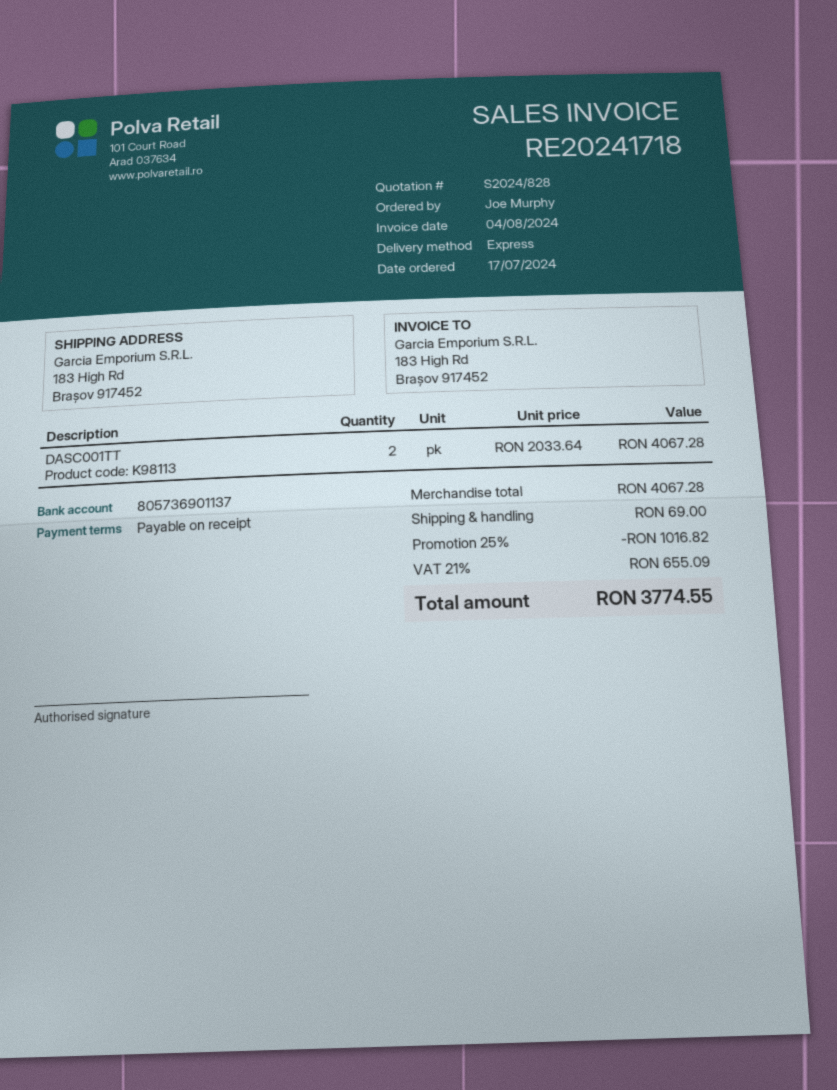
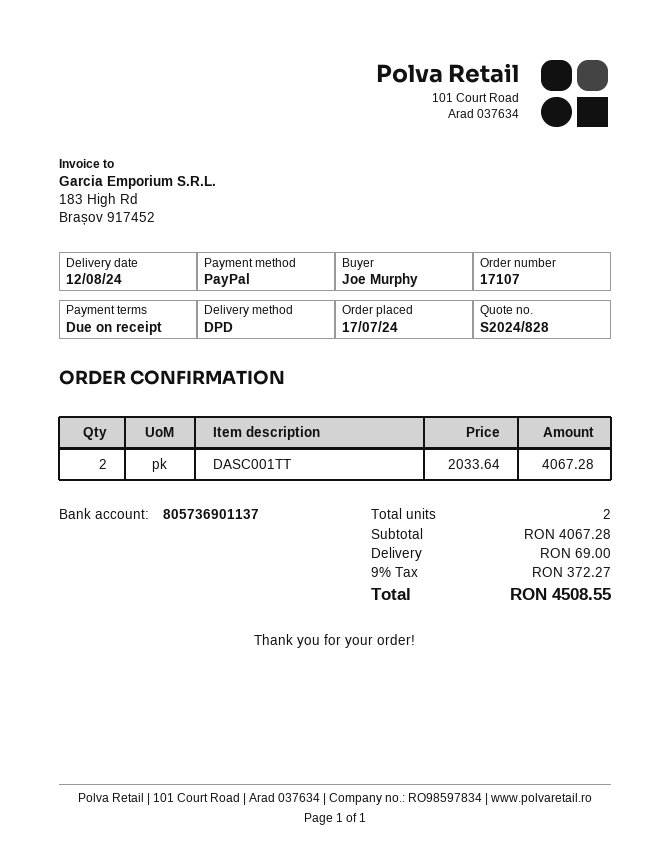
shipping method: express -> DPD
discount: 25% = 1016.82 -> none
tax: 21% = 655.09 -> 9% = 372.27
total: 3774.55 -> 4508.55

